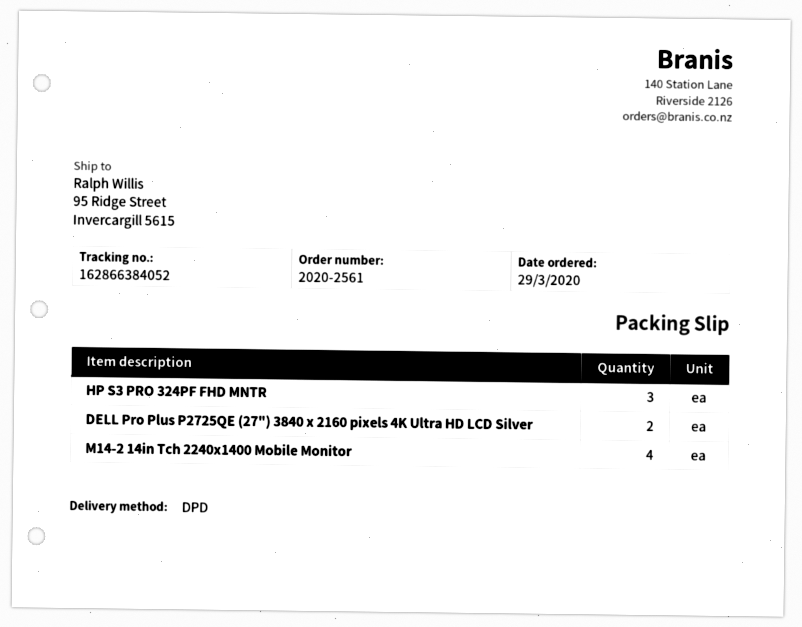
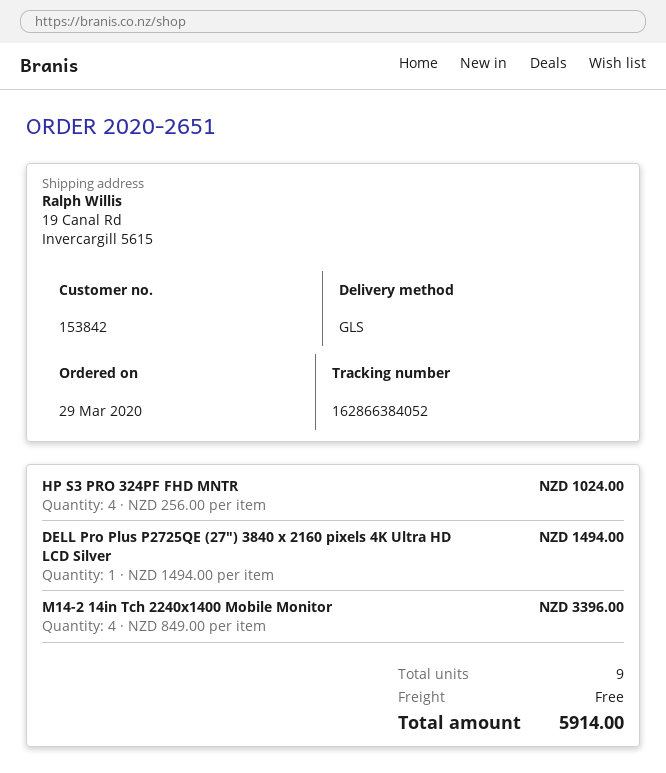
order number: 2020-2561 -> 2020-2651
shipping method: DPD -> GLS
ship to: 95 Ridge Street, Invercargill 5615 -> 19 Canal Rd, Invercargill 5615
HP S3 PRO 324PF FHD MNTR: 3 -> 4
DELL Pro Plus P2725QE (27") 3840 x 2160 pixels 4K Ultra HD LCD Silver: 2 -> 1

